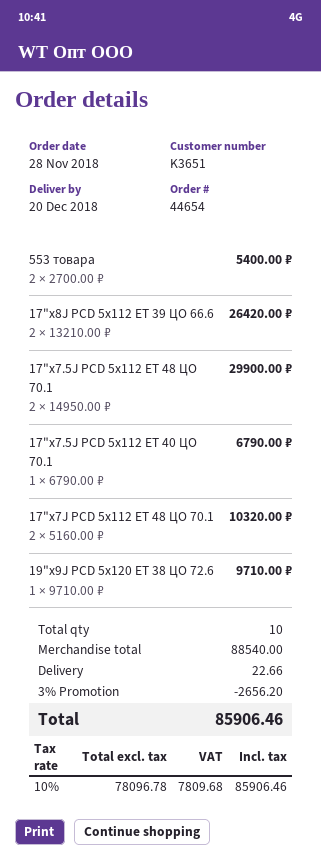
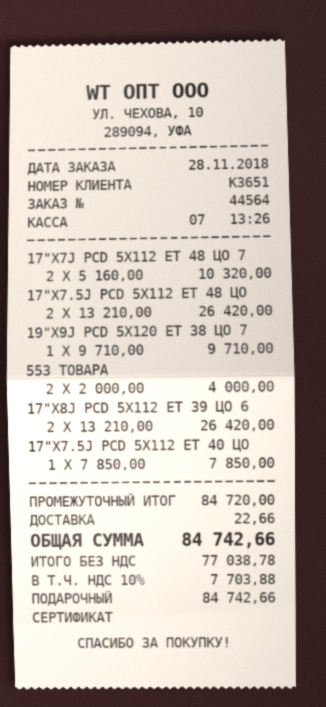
order number: 44654 -> 44564
553 товара: 2 x 2700.00 = 5400.00 -> 2 x 2000.00 = 4000.00
17"x7.5J PCD 5x112 ЕТ 48 ЦО 70.1: 2 x 14950.00 = 29900.00 -> 2 x 13210.00 = 26420.00
17"x7.5J PCD 5x112 ЕТ 40 ЦО 70.1: 1 x 6790.00 = 6790.00 -> 1 x 7850.00 = 7850.00
subtotal: 88540.00 -> 84720.00
discount: 3% = 2656.20 -> none
net: 78096.78 -> 77038.78
tax: 10% = 7809.68 -> 10% = 7703.88
total: 85906.46 -> 84742.66

